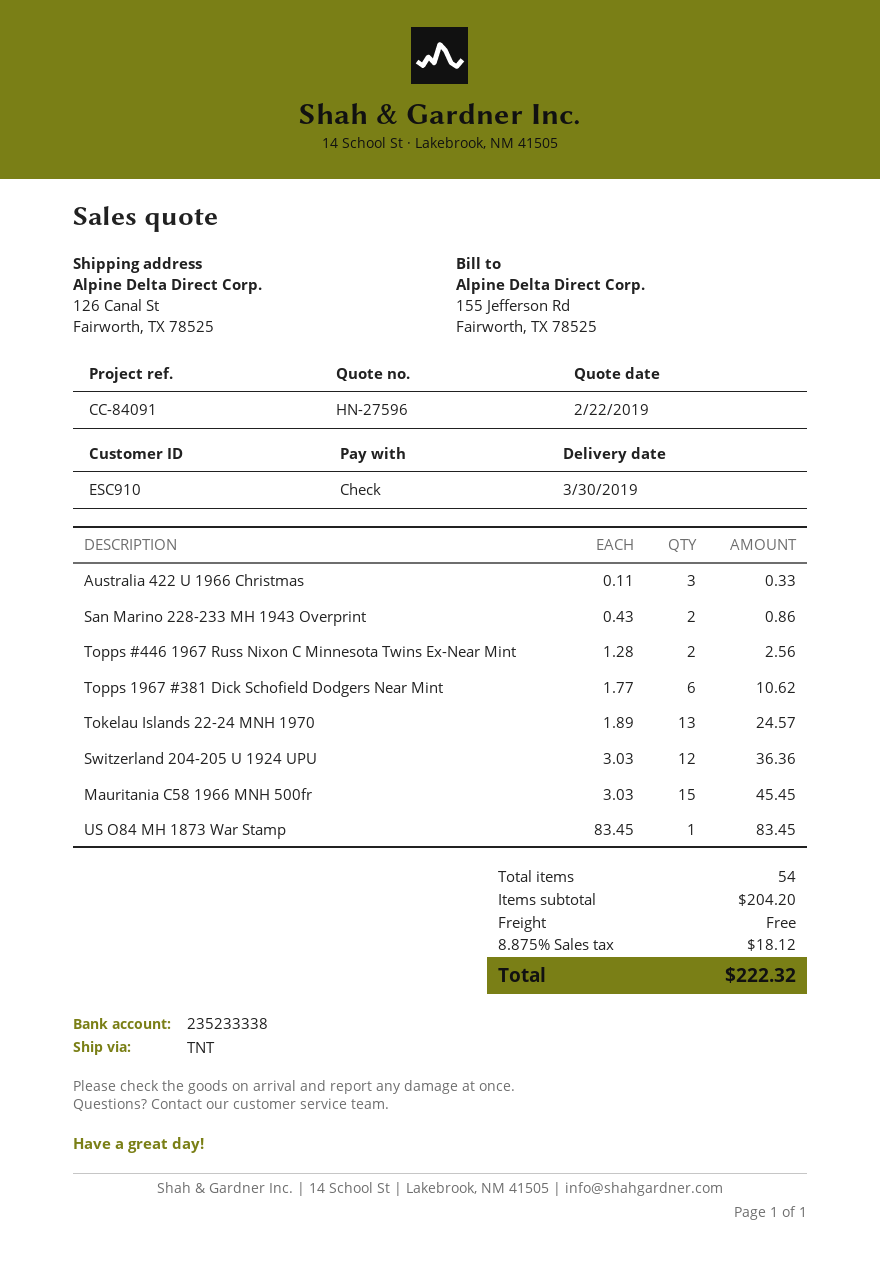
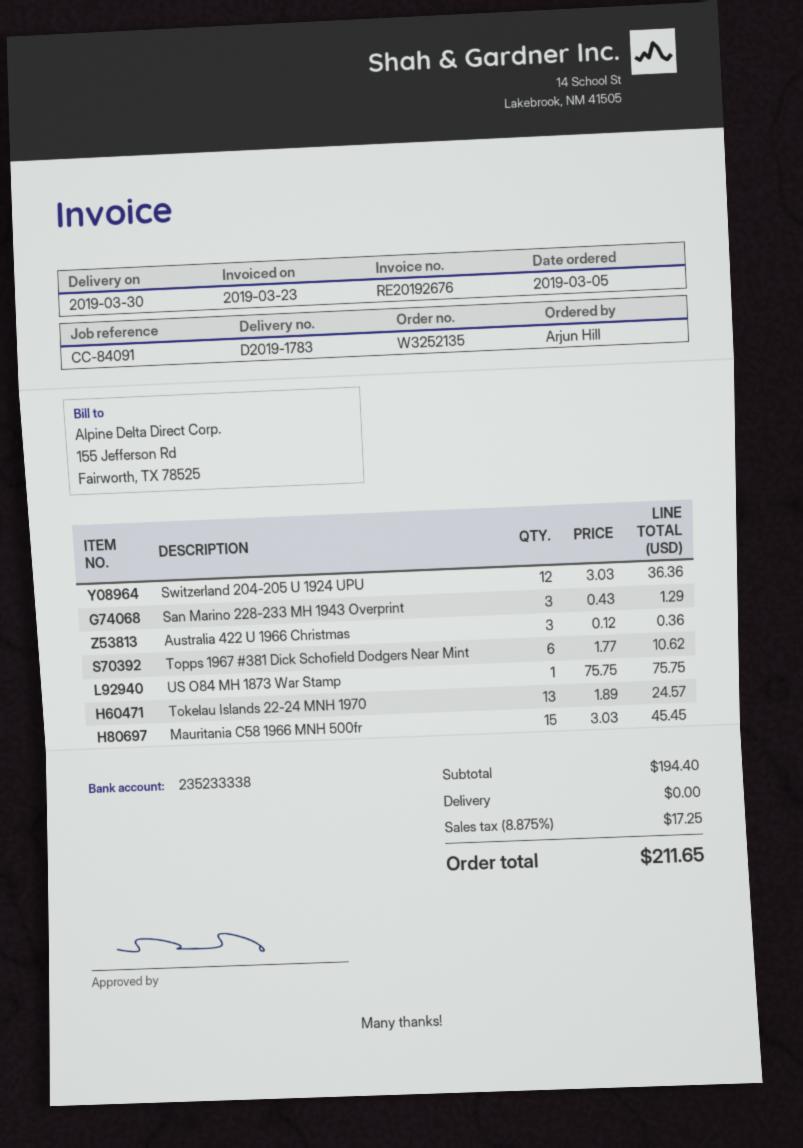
Australia 422 U 1966 Christmas: 3 x 0.11 = 0.33 -> 3 x 0.12 = 0.36
San Marino 228-233 MH 1943 Overprint: 2 x 0.43 = 0.86 -> 3 x 0.43 = 1.29
Topps #446 1967 Russ Nixon C Minnesota Twins Ex-Near Mint: 2 x 1.28 = 2.56 -> none
US O84 MH 1873 War Stamp: 1 x 83.45 = 83.45 -> 1 x 75.75 = 75.75
subtotal: 204.20 -> 194.40
tax: 8.875% = 18.12 -> 8.875% = 17.25
total: 222.32 -> 211.65

